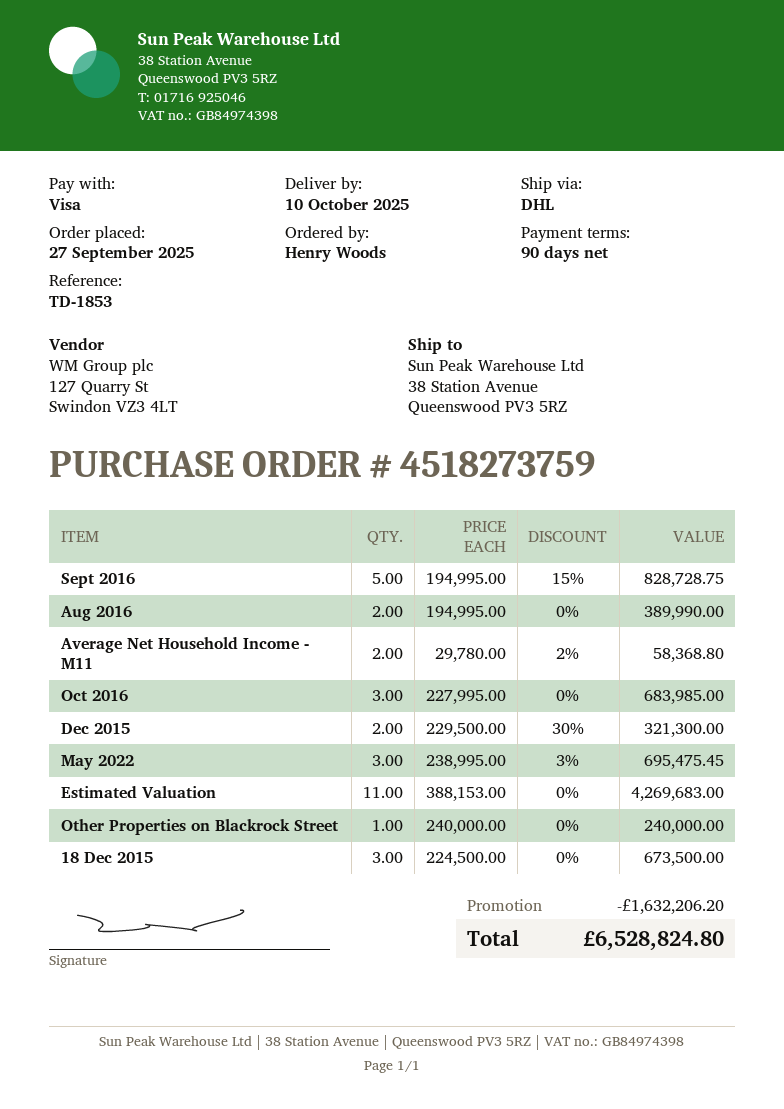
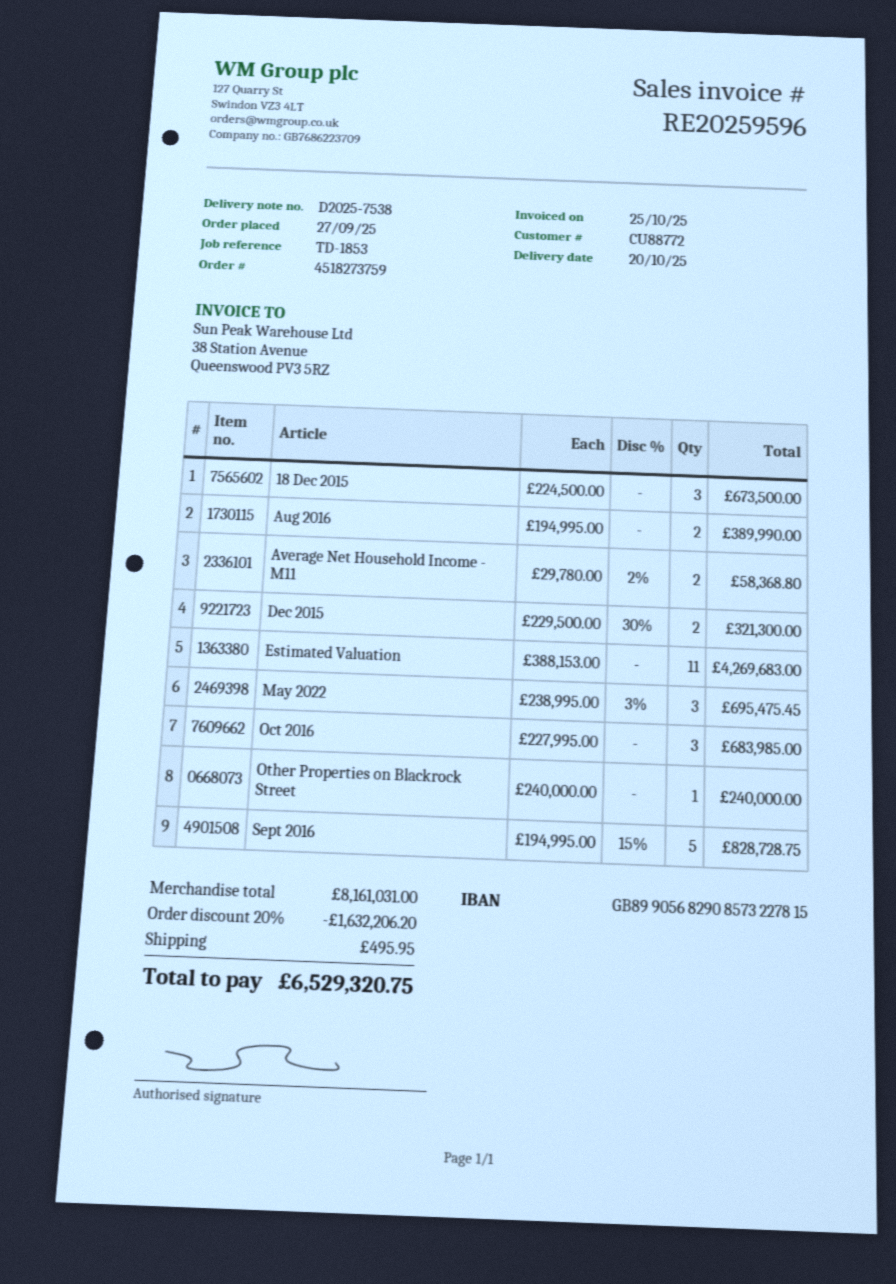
delivery date: 2025-10-10 -> 2025-10-20
shipping: none -> 495.95
total: 6528824.80 -> 6529320.75

